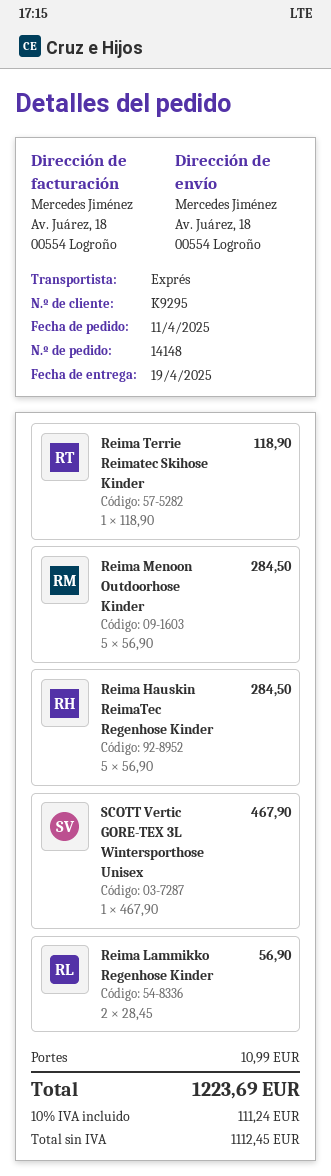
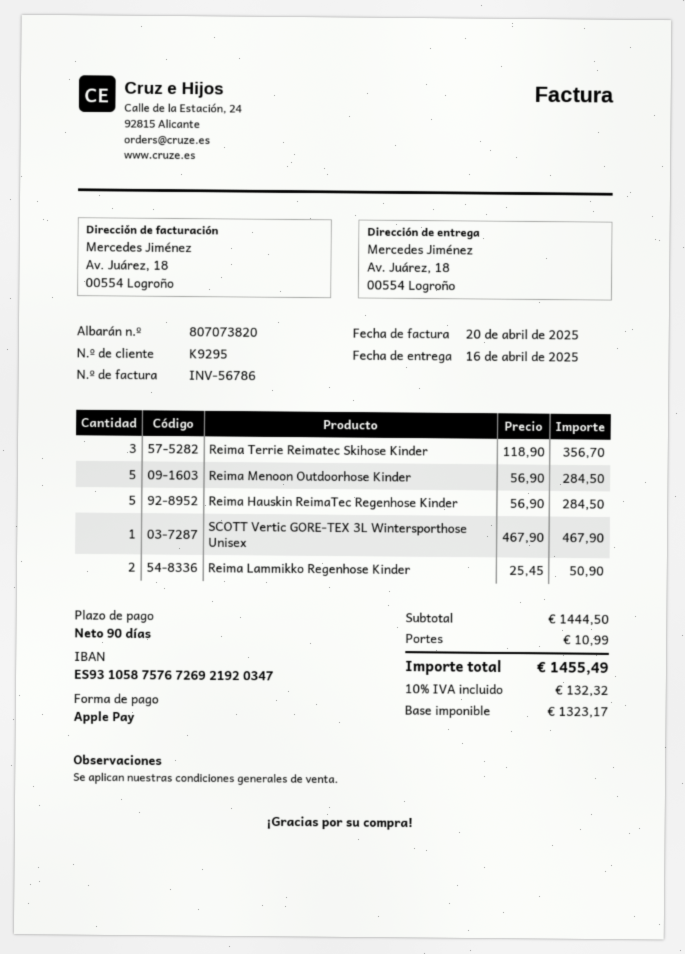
delivery date: 2025-04-19 -> 2025-04-16
Reima Terrie Reimatec Skihose Kinder: 1 x 118.90 = 118.90 -> 3 x 118.90 = 356.70
Reima Lammikko Regenhose Kinder: 2 x 28.45 = 56.90 -> 2 x 25.45 = 50.90
net: 1112.45 -> 1323.17
tax: 10% = 111.24 -> 10% = 132.32
total: 1223.69 -> 1455.49

